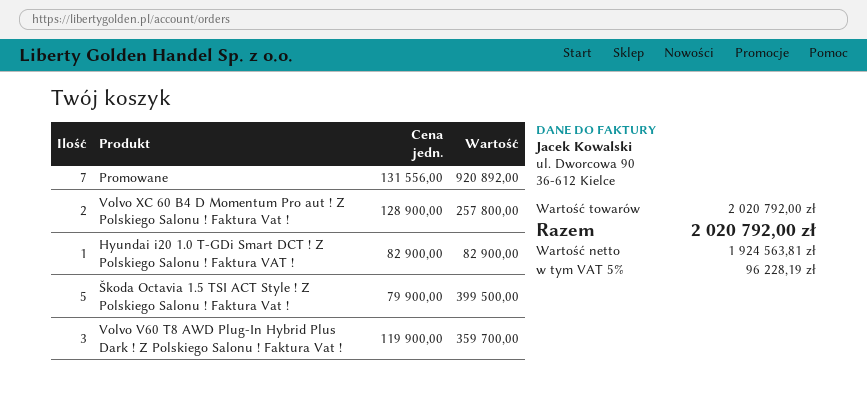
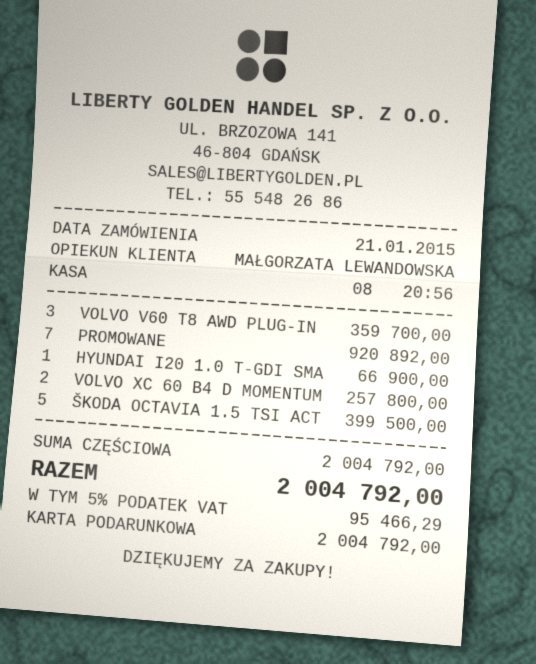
Hyundai i20 1.0 T-GDi Smart DCT ! Z Polskiego Salonu ! Faktura VAT !: 1 for 82900.00 -> 1 for 66900.00
subtotal: 2020792.00 -> 2004792.00
tax: 5% = 96228.19 -> 5% = 95466.29
total: 2020792.00 -> 2004792.00

